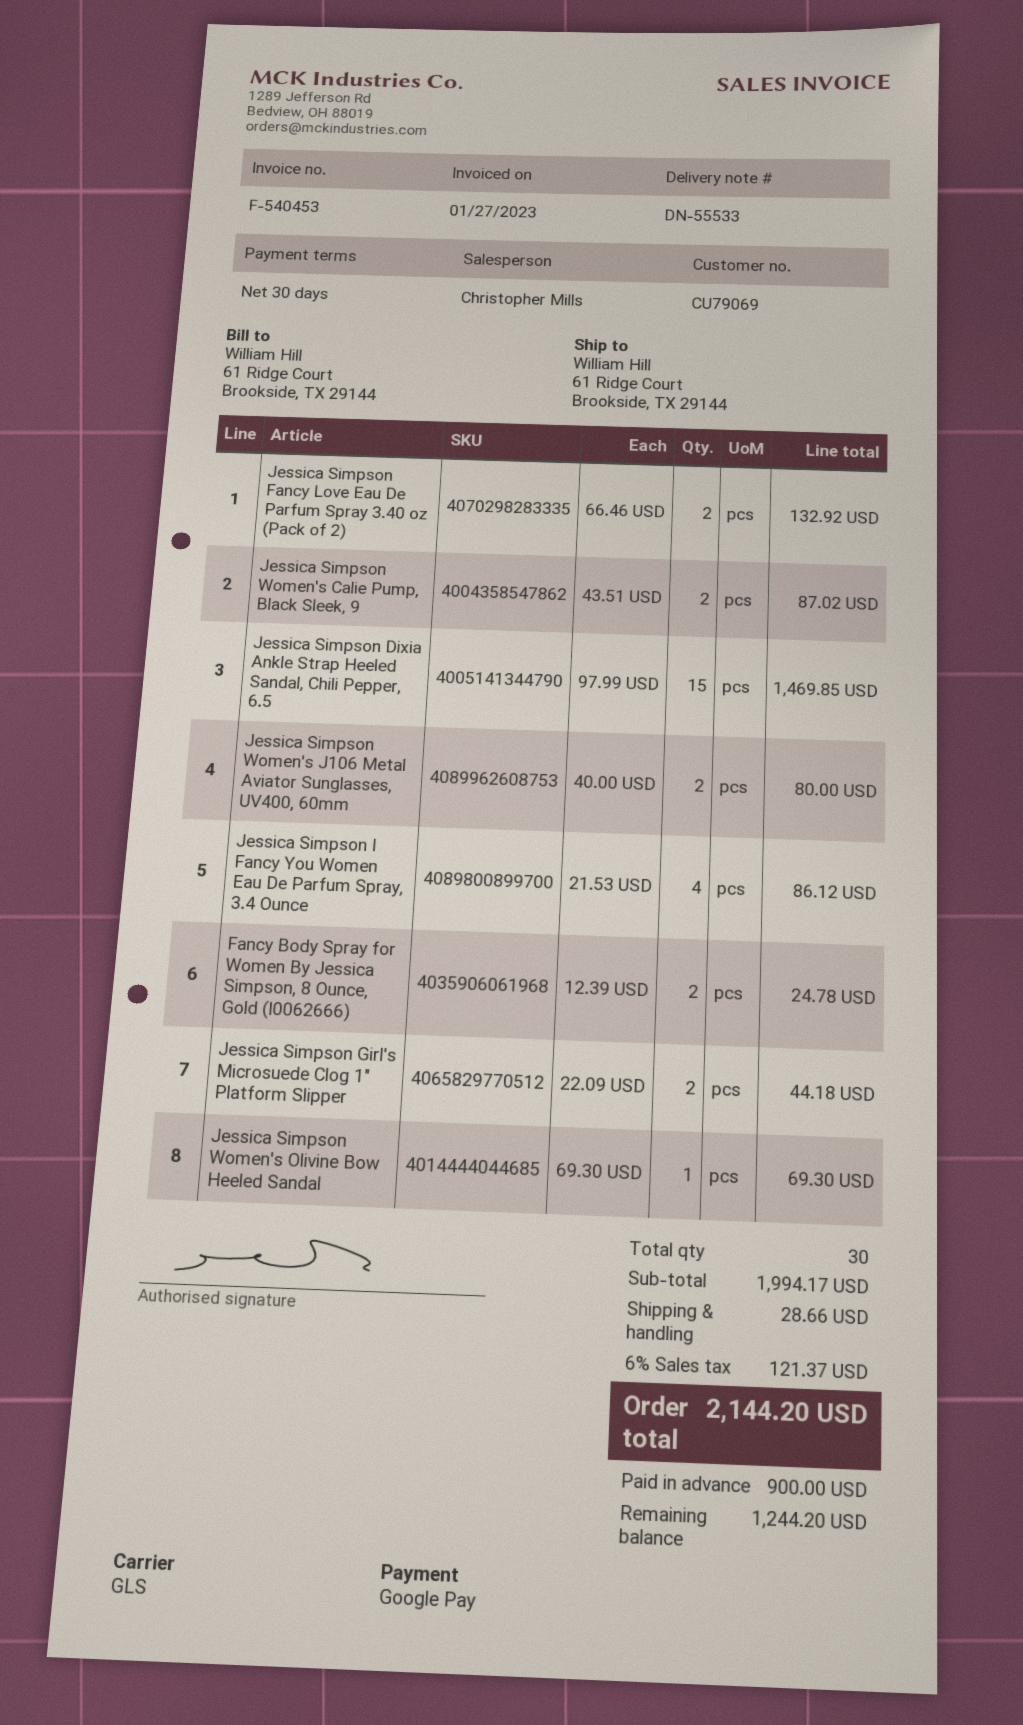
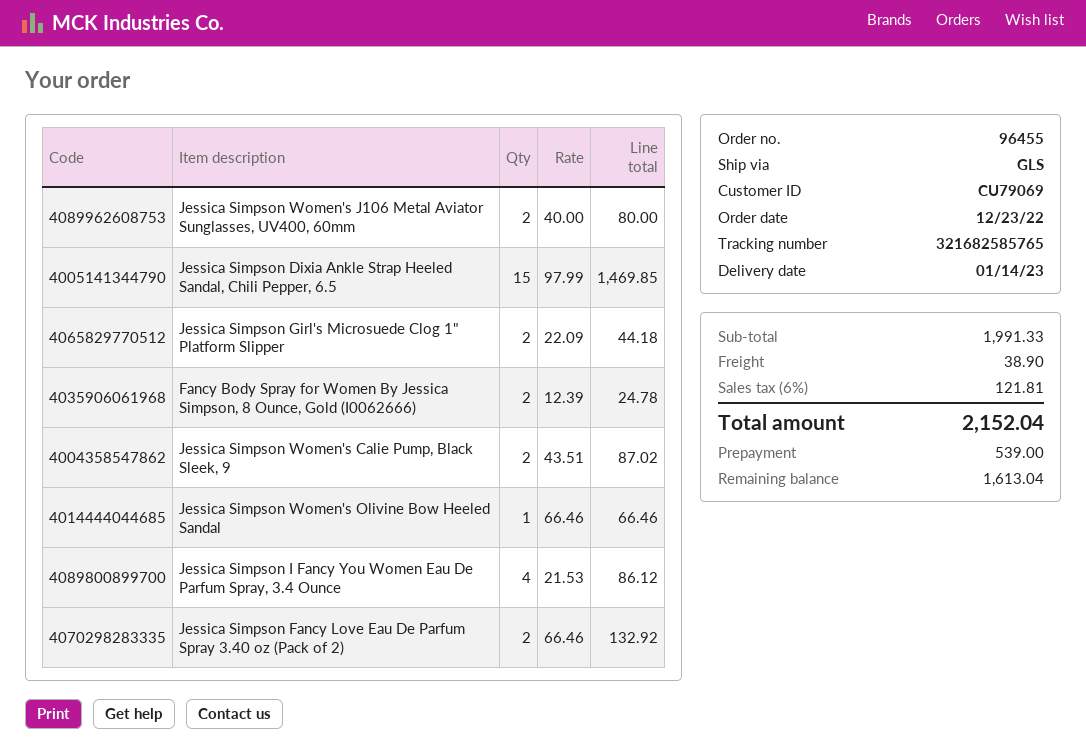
Jessica Simpson Women's Olivine Bow Heeled Sandal: 1 x 69.30 = 69.30 -> 1 x 66.46 = 66.46
subtotal: 1994.17 -> 1991.33
shipping: 28.66 -> 38.90
tax: 6% = 121.37 -> 6% = 121.81
total: 2144.20 -> 2152.04
deposit: 900.00 -> 539.00
balance: 1244.20 -> 1613.04

